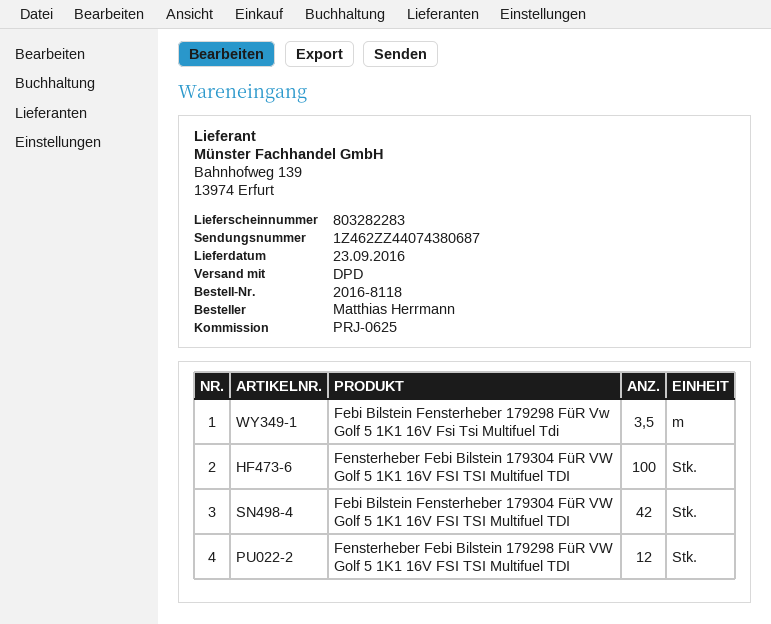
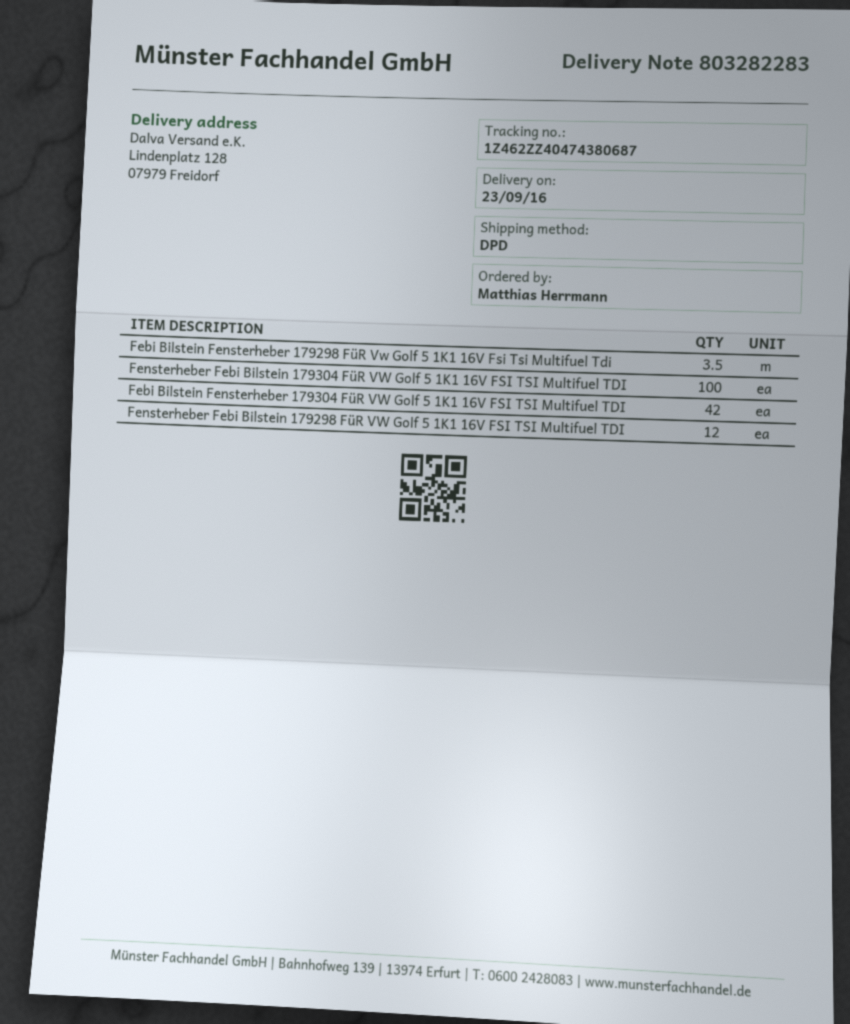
tracking number: 1Z462ZZ44074380687 -> 1Z462ZZ40474380687

